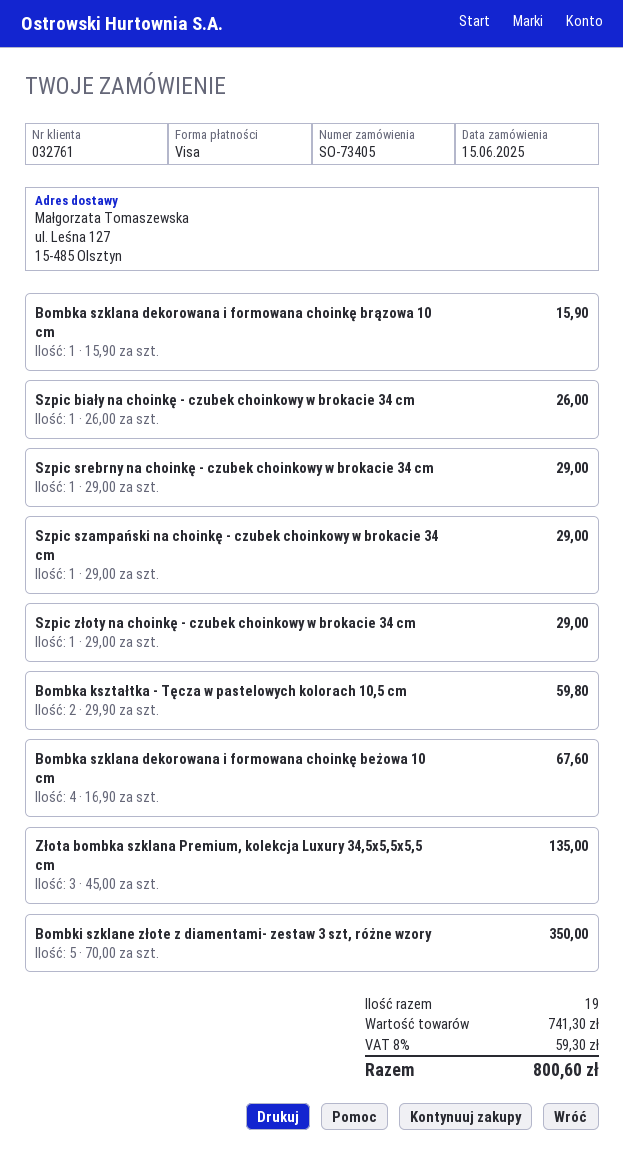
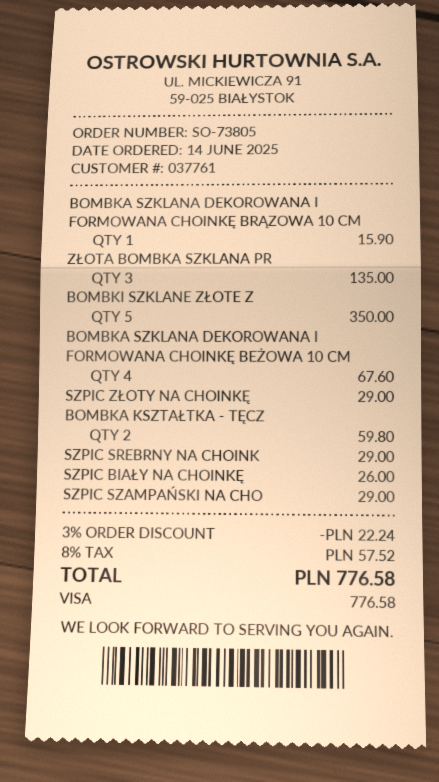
order number: SO-73405 -> SO-73805
order date: 2025-06-15 -> 2025-06-14
customer number: 032761 -> 037761
discount: none -> 3% = 22.24
tax: 8% = 59.30 -> 8% = 57.52
total: 800.60 -> 776.58

